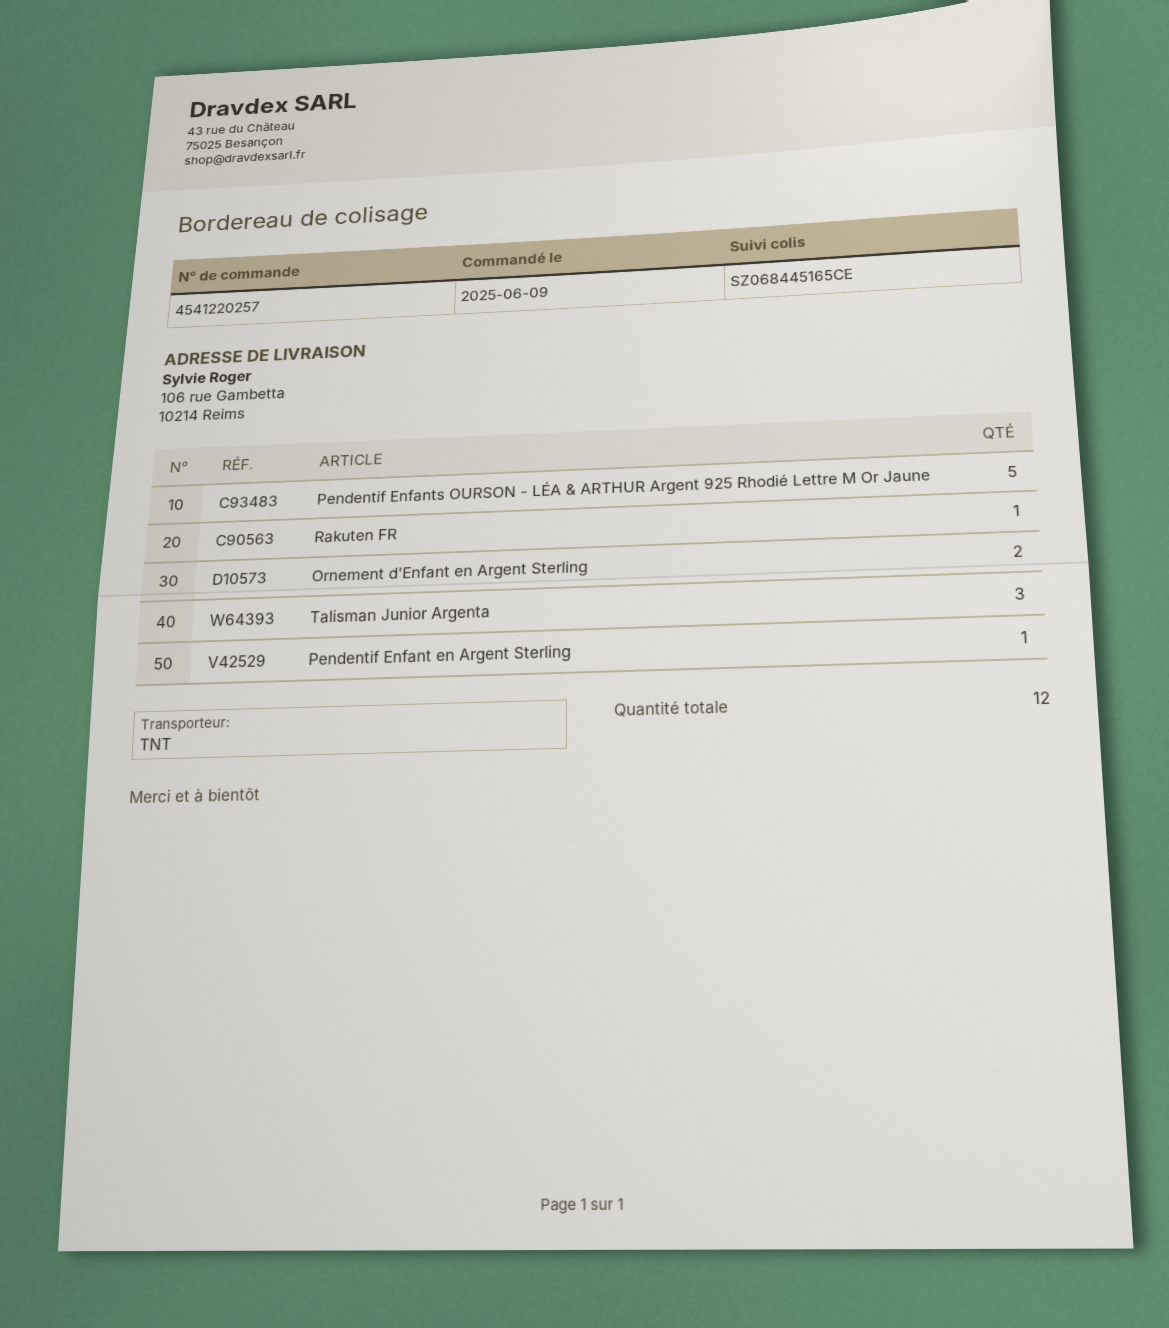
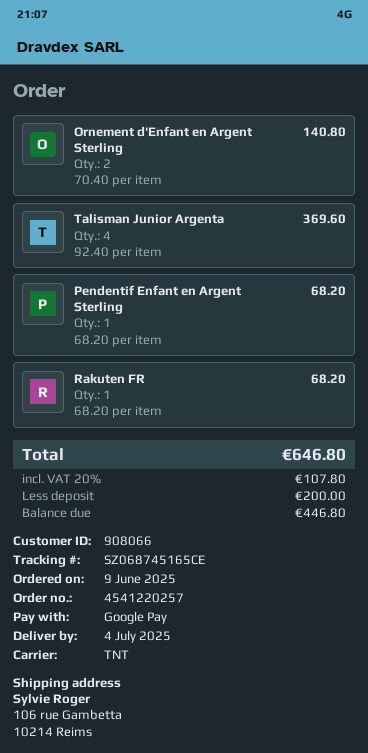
tracking number: SZ068445165CE -> SZ068745165CE
Pendentif Enfants OURSON - LÉA & ARTHUR Argent 925 Rhodié Lettre M Or Jaune: 5 -> none
Talisman Junior Argenta: 3 -> 4

